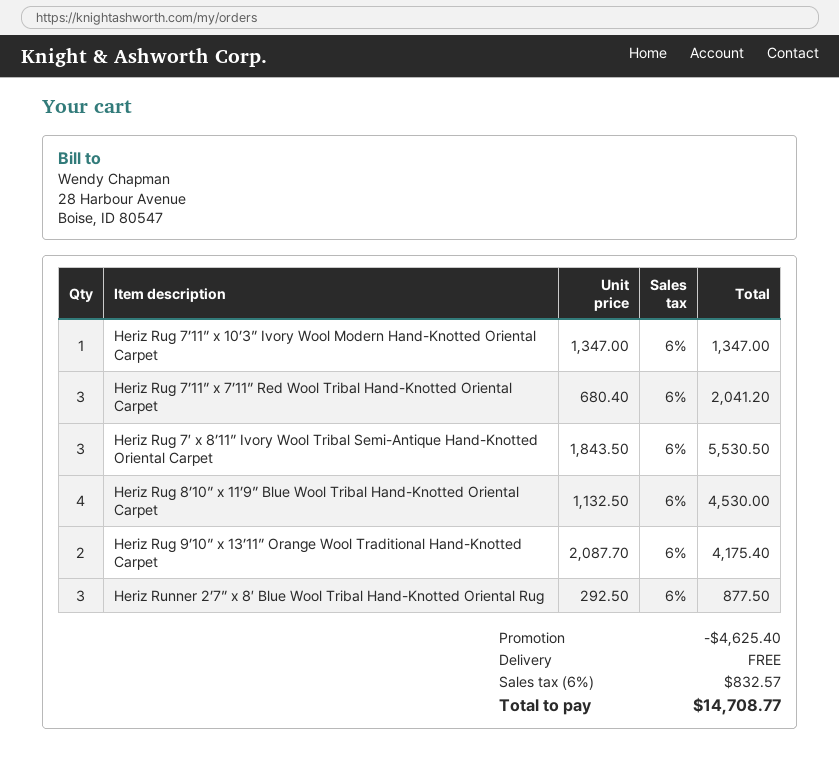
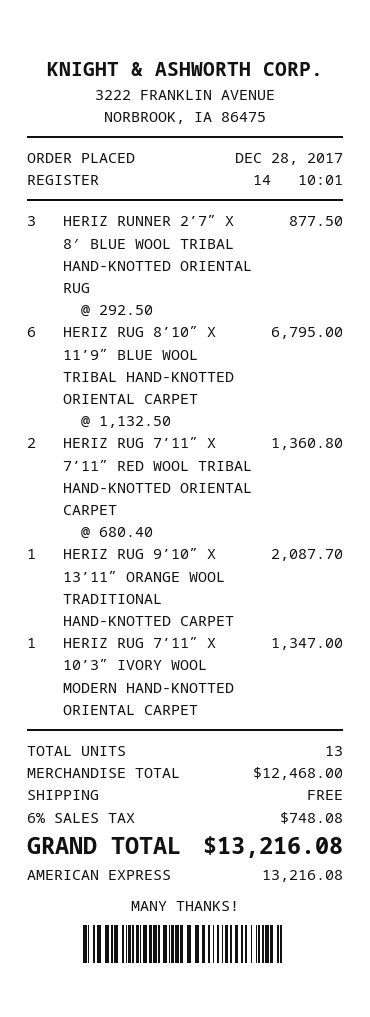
Heriz Rug 7’11” x 7’11” Red Wool Tribal Hand-Knotted Oriental Carpet: 3 x 680.40 = 2041.20 -> 2 x 680.40 = 1360.80
Heriz Rug 7′ x 8’11” Ivory Wool Tribal Semi-Antique Hand-Knotted Oriental Carpet: 3 x 1843.50 = 5530.50 -> none
Heriz Rug 8’10” x 11’9” Blue Wool Tribal Hand-Knotted Oriental Carpet: 4 x 1132.50 = 4530.00 -> 6 x 1132.50 = 6795.00
Heriz Rug 9’10” x 13’11” Orange Wool Traditional Hand-Knotted Carpet: 2 x 2087.70 = 4175.40 -> 1 x 2087.70 = 2087.70
discount: 4625.40 -> none
tax: 6% = 832.57 -> 6% = 748.08
total: 14708.77 -> 13216.08

